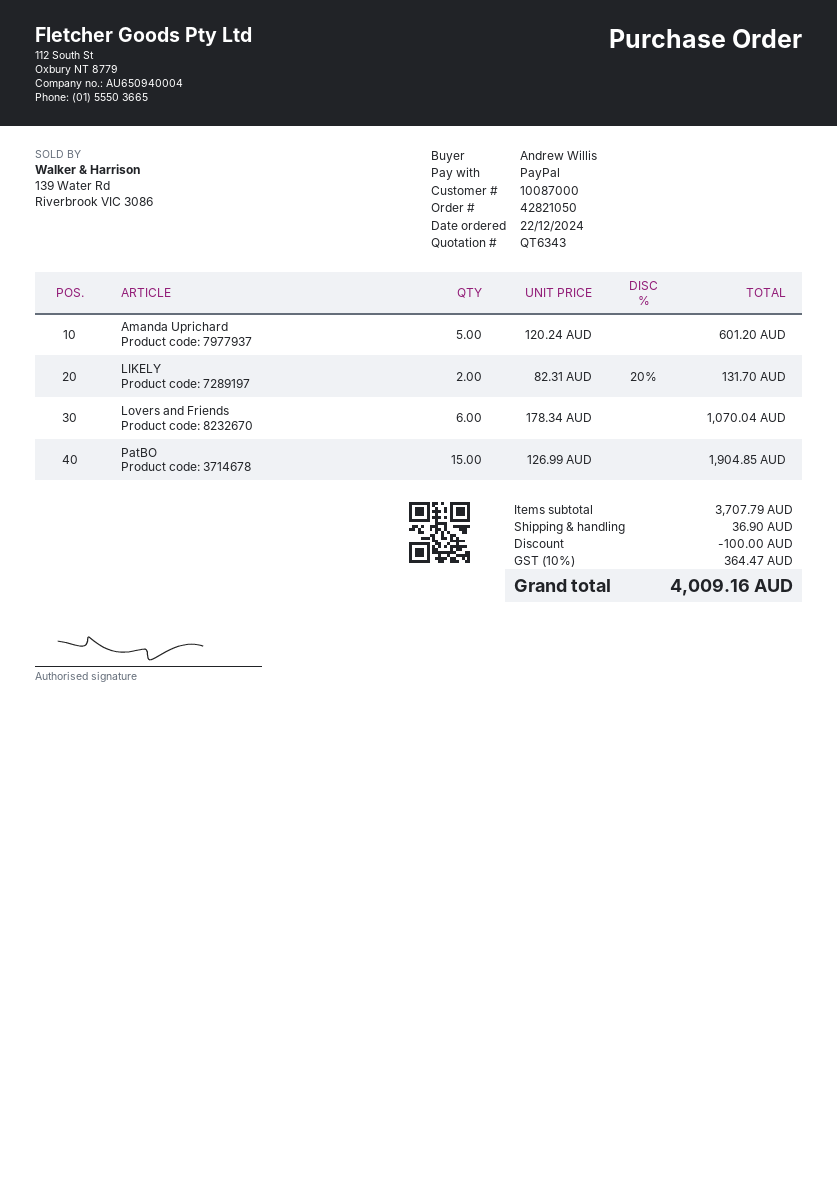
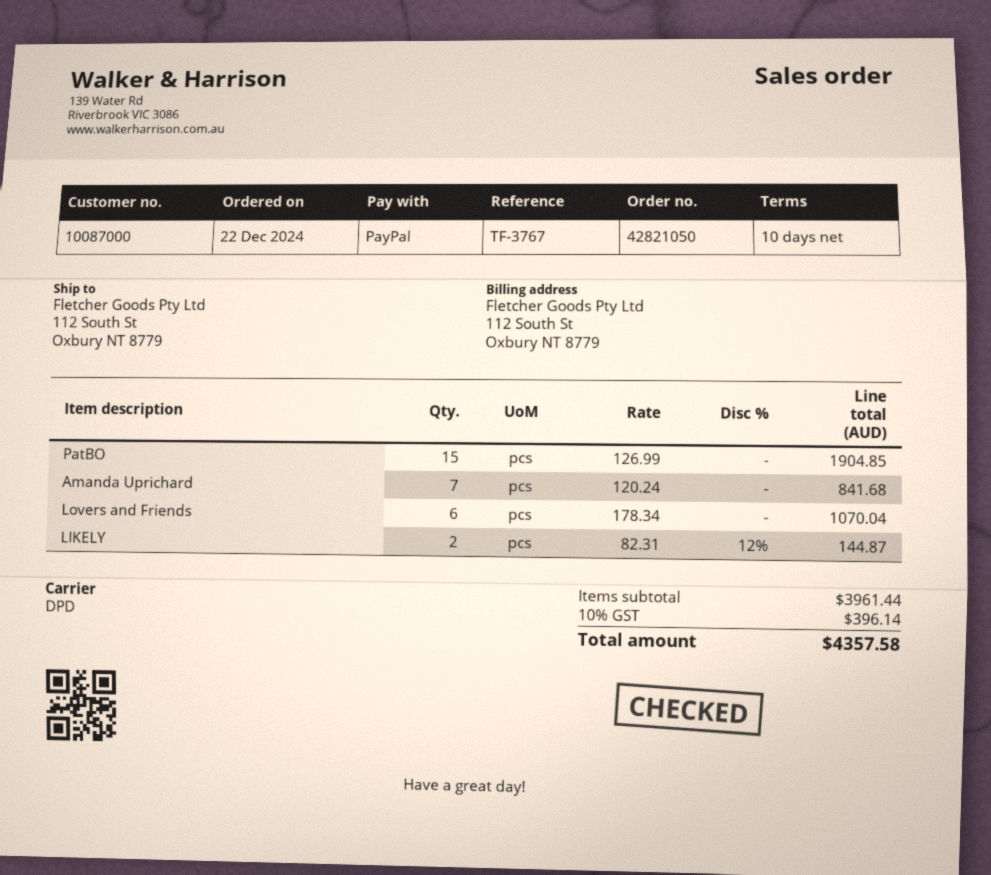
Amanda Uprichard: 5 x 120.24 = 601.20 -> 7 x 120.24 = 841.68
LIKELY: 2 x 82.31 - 20% = 131.70 -> 2 x 82.31 - 12% = 144.87
subtotal: 3707.79 -> 3961.44
discount: 100.00 -> none
shipping: 36.90 -> none
tax: 10% = 364.47 -> 10% = 396.14
total: 4009.16 -> 4357.58

